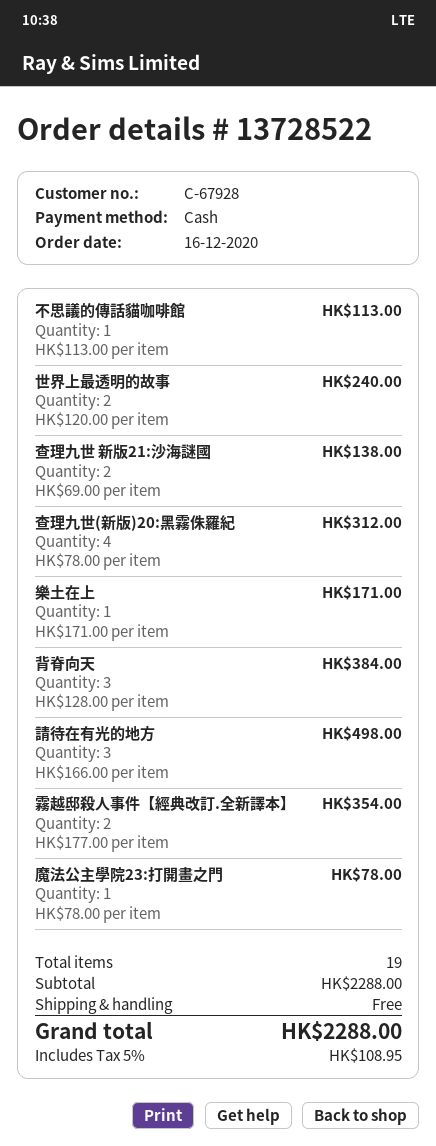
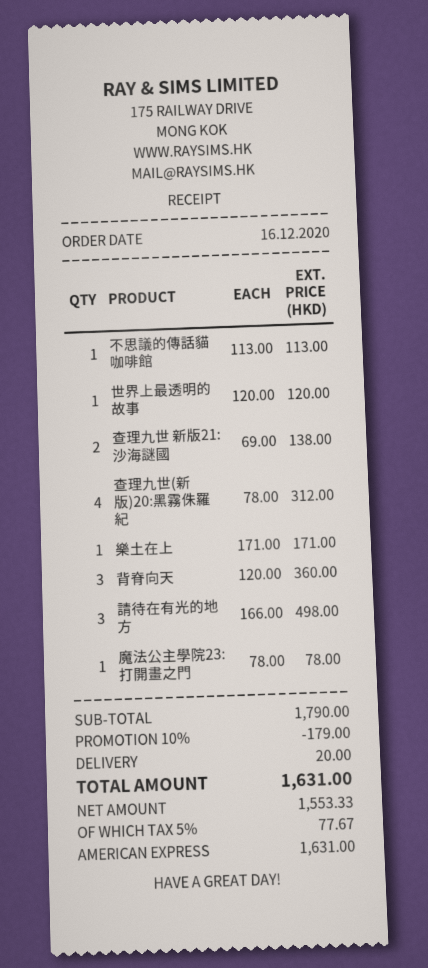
payment method: cash -> American Express
世界上最透明的故事: 2 x 120.00 = 240.00 -> 1 x 120.00 = 120.00
背脊向天: 3 x 128.00 = 384.00 -> 3 x 120.00 = 360.00
霧越邸殺人事件【經典改訂.全新譯本】: 2 x 177.00 = 354.00 -> none
subtotal: 2288.00 -> 1790.00
discount: none -> 10% = 179.00
shipping: 0.00 -> 20.00
tax: 5% = 108.95 -> 5% = 77.67
total: 2288.00 -> 1631.00

